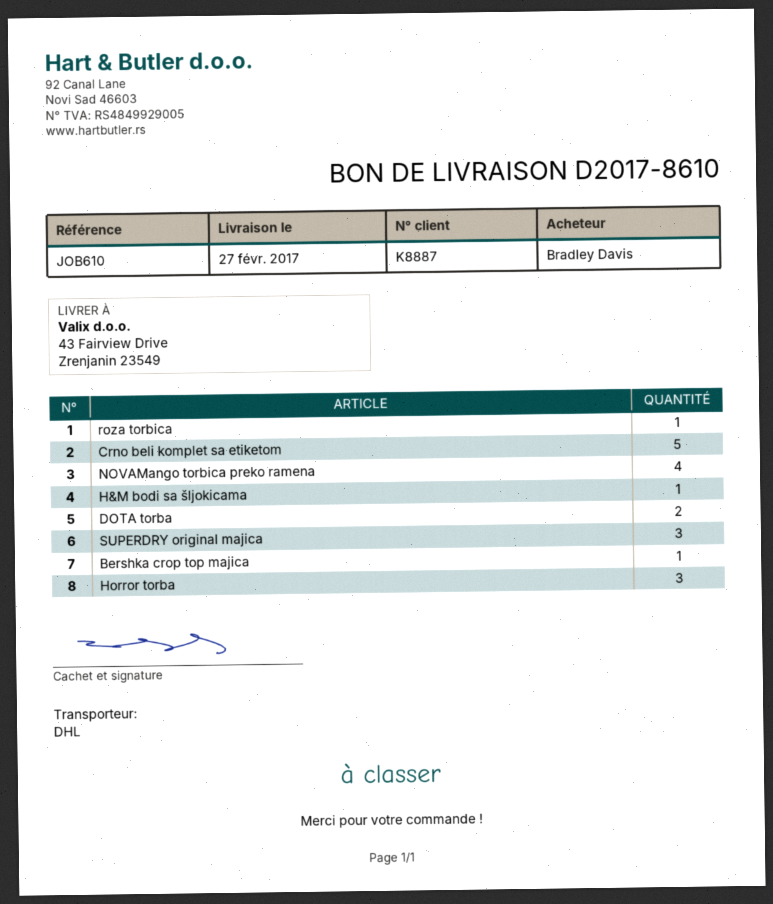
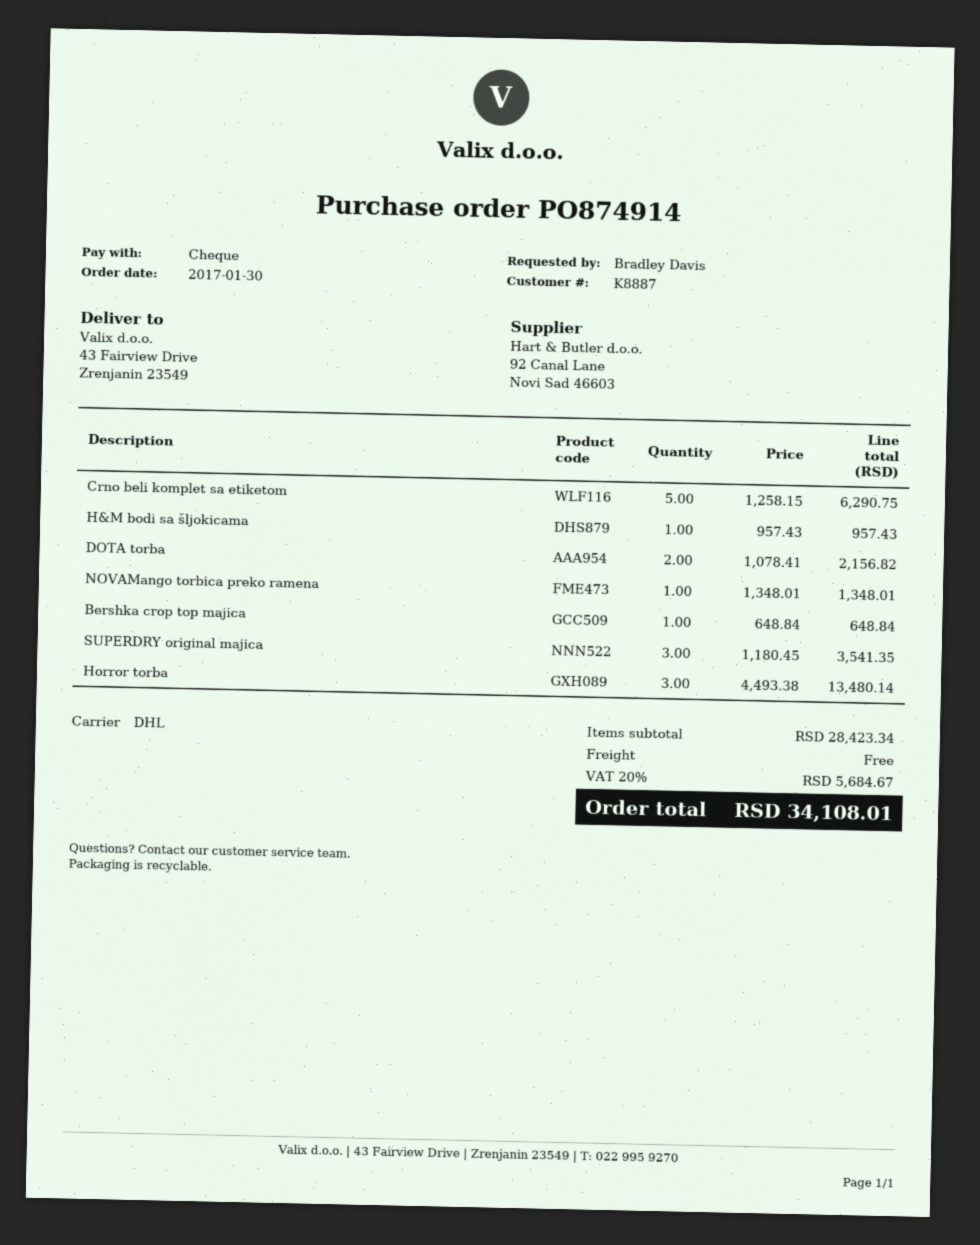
roza torbica: 1 -> none
NOVAMango torbica preko ramena: 4 -> 1

